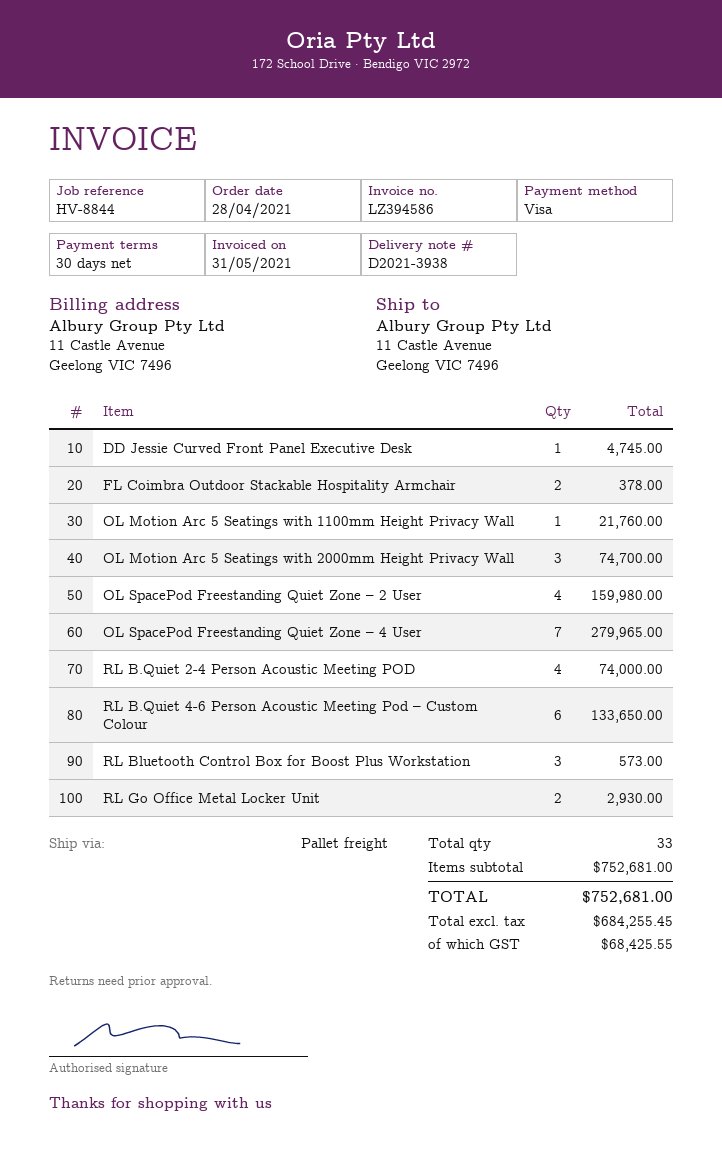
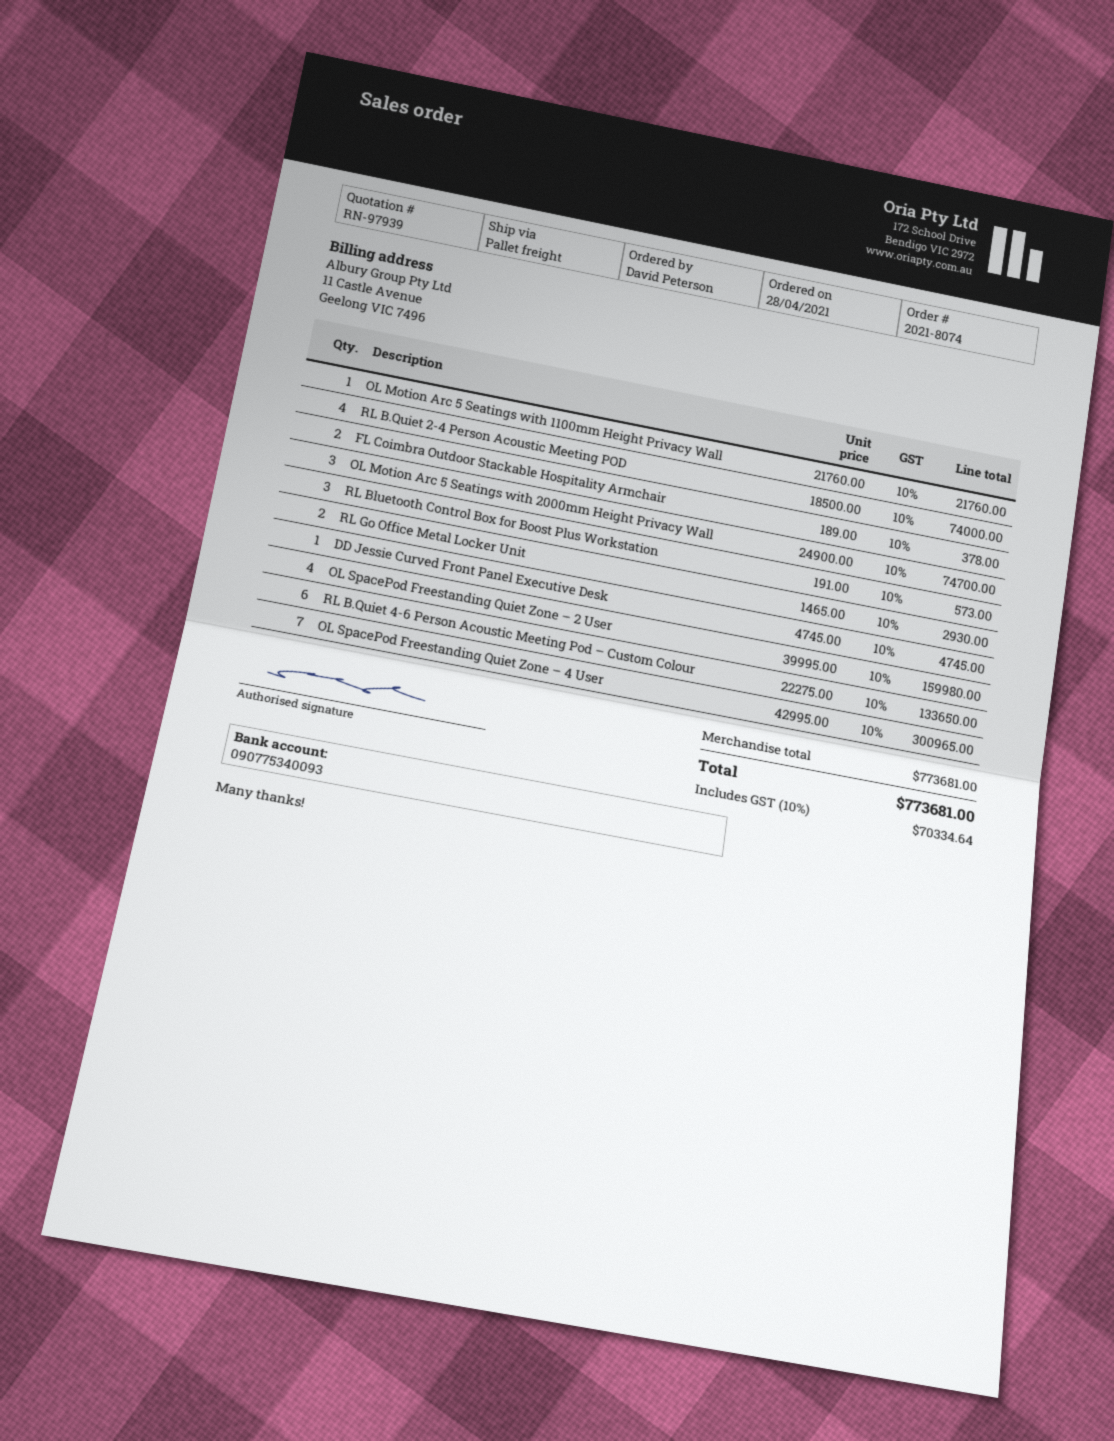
OL SpacePod Freestanding Quiet Zone – 4 User: 7 for 279965.00 -> 7 for 300965.00
subtotal: 752681.00 -> 773681.00
tax: 68425.55 -> 70334.64
total: 752681.00 -> 773681.00

